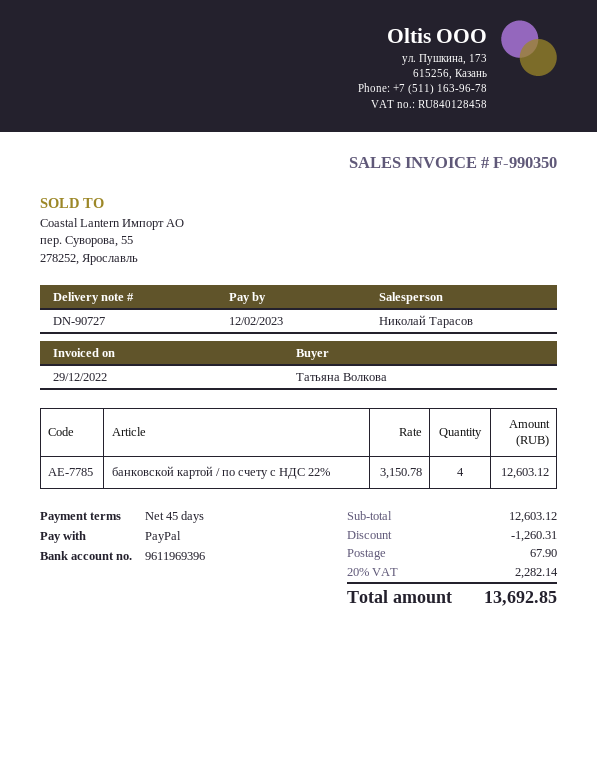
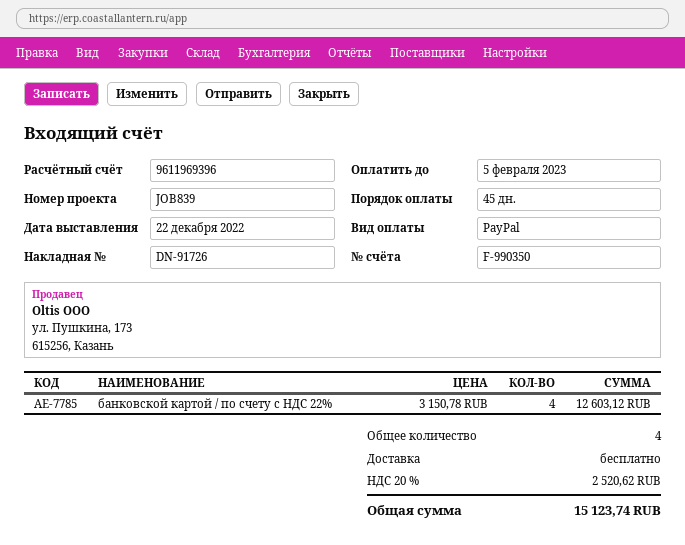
delivery note number: DN-90727 -> DN-91726
invoice date: 2022-12-29 -> 2022-12-22
due date: 2023-02-12 -> 2023-02-05
discount: 1260.31 -> none
shipping: 67.90 -> 0.00
tax: 20% = 2282.14 -> 20% = 2520.62
total: 13692.85 -> 15123.74

